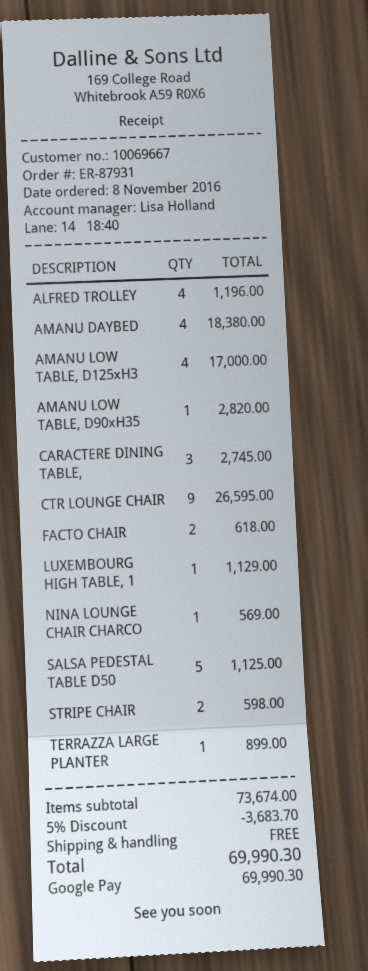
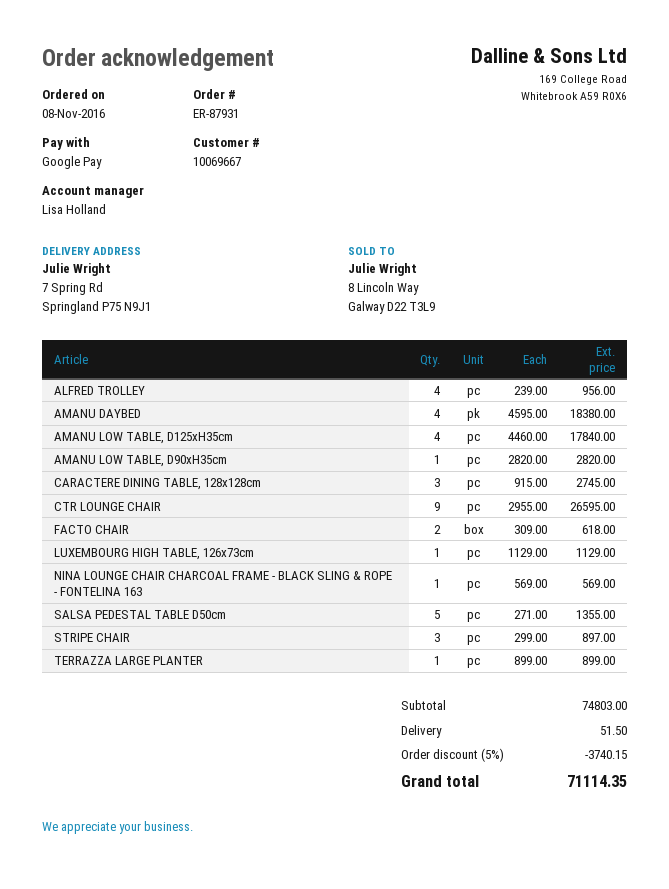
ALFRED TROLLEY: 4 for 1196.00 -> 4 for 956.00
AMANU LOW TABLE, D125xH3: 4 for 17000.00 -> 4 for 17840.00
SALSA PEDESTAL TABLE D50: 5 for 1125.00 -> 5 for 1355.00
STRIPE CHAIR: 2 for 598.00 -> 3 for 897.00
subtotal: 73674.00 -> 74803.00
discount: 5% = 3683.70 -> 5% = 3740.15
shipping: 0.00 -> 51.50
total: 69990.30 -> 71114.35

